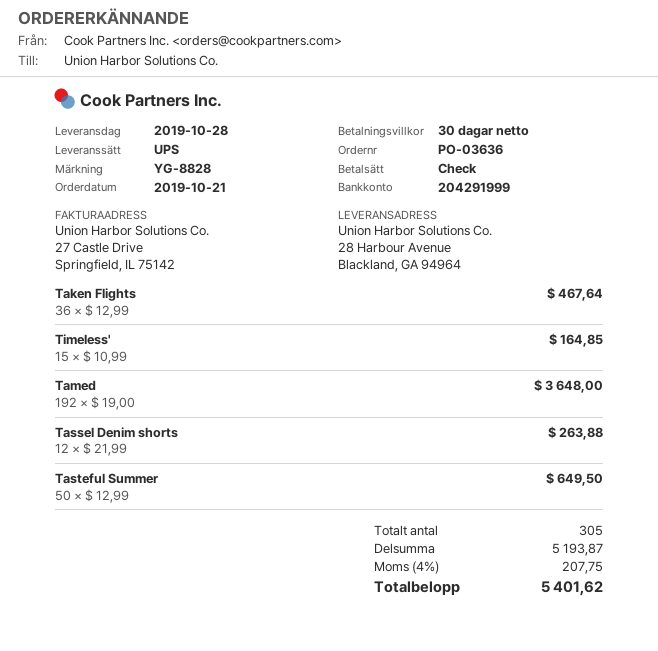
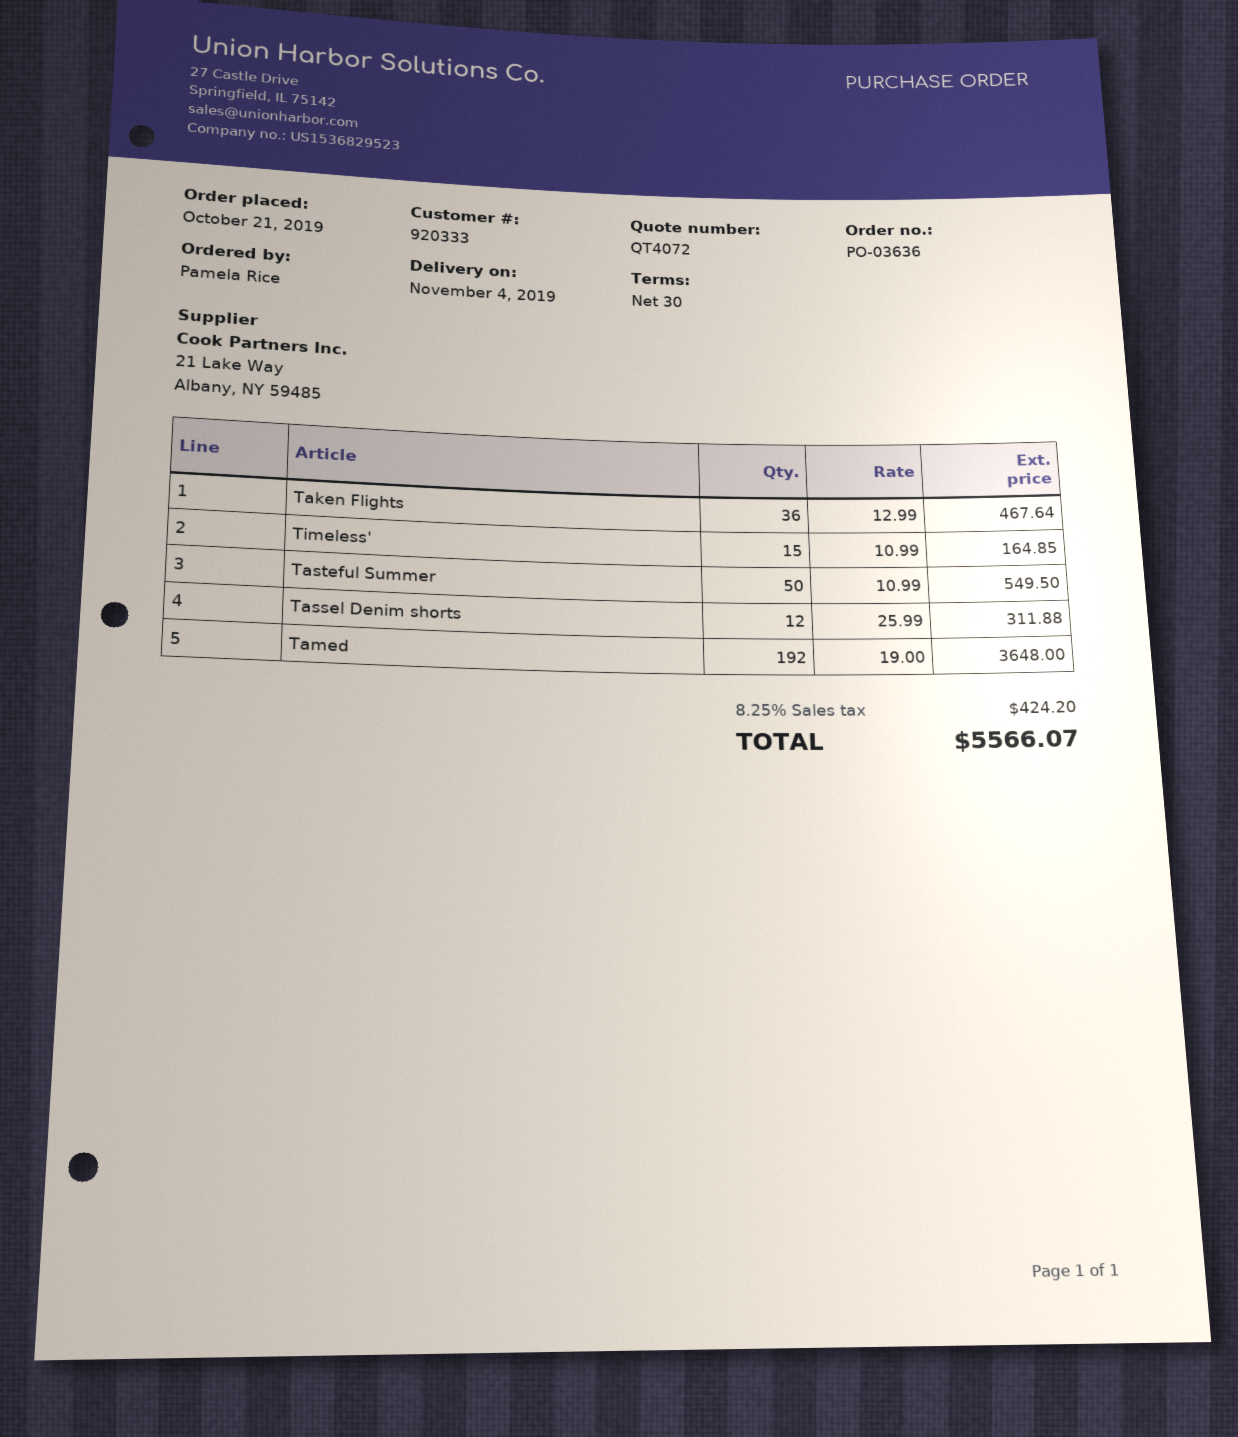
delivery date: 2019-10-28 -> 2019-11-04
Tassel Denim shorts: 12 x 21.99 = 263.88 -> 12 x 25.99 = 311.88
Tasteful Summer: 50 x 12.99 = 649.50 -> 50 x 10.99 = 549.50
tax: 4% = 207.75 -> 8.25% = 424.20
total: 5401.62 -> 5566.07

